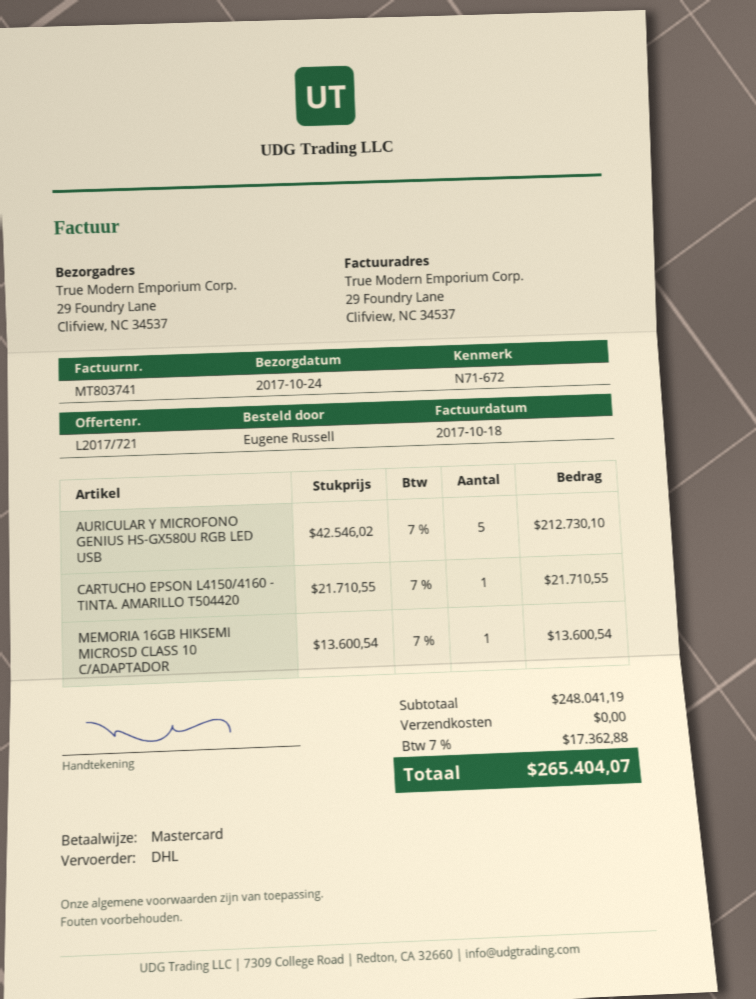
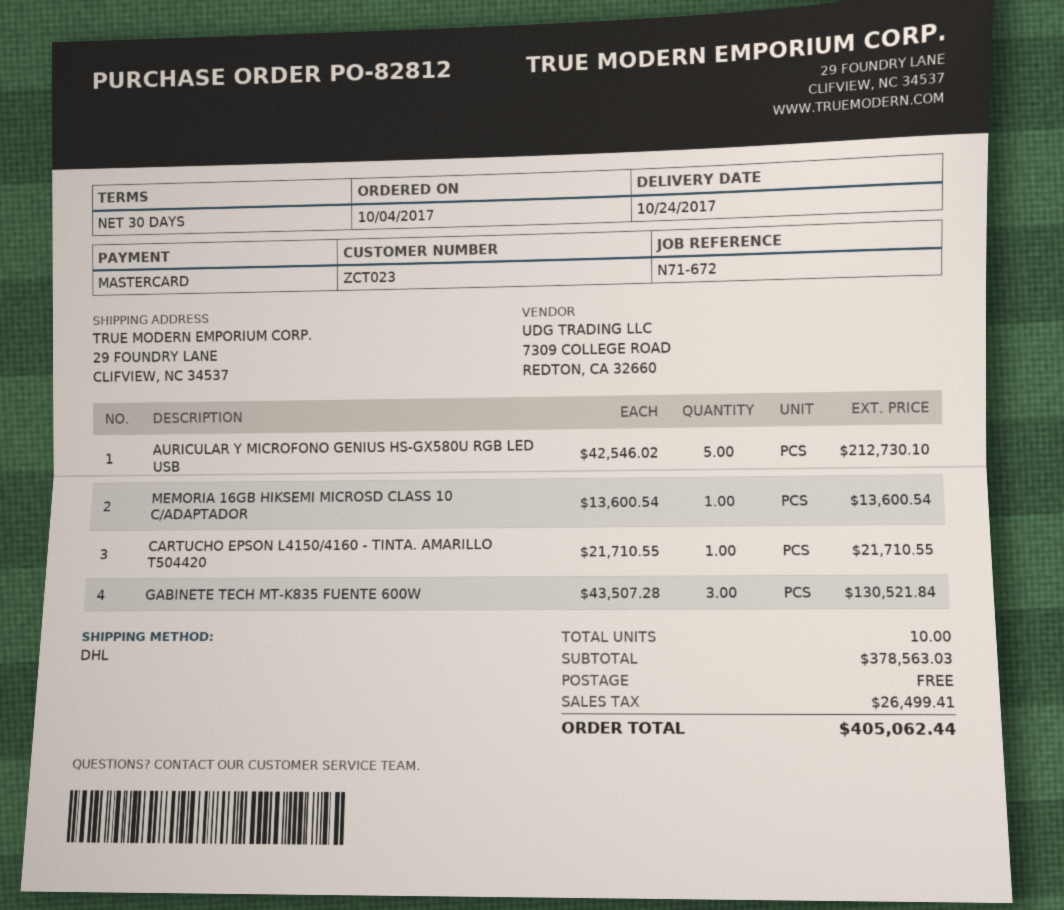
GABINETE TECH MT-K835 FUENTE 600W: none -> 3 x 43507.28 = 130521.84
subtotal: 248041.19 -> 378563.03
tax: 17362.88 -> 26499.41
total: 265404.07 -> 405062.44

